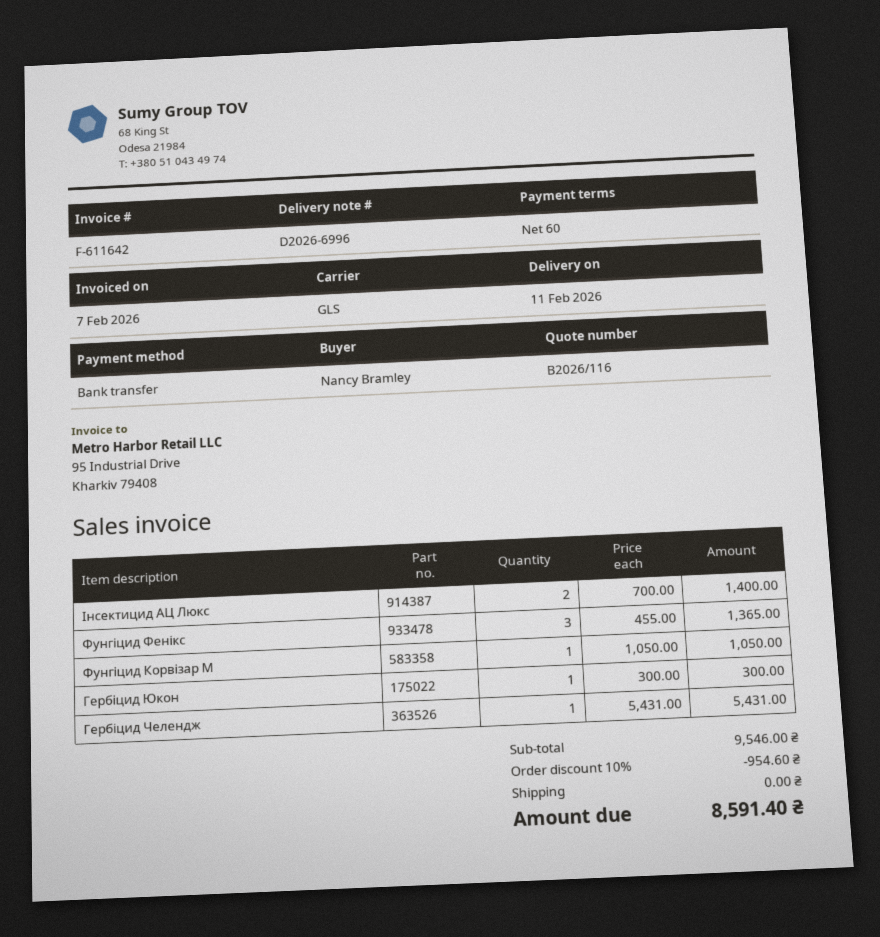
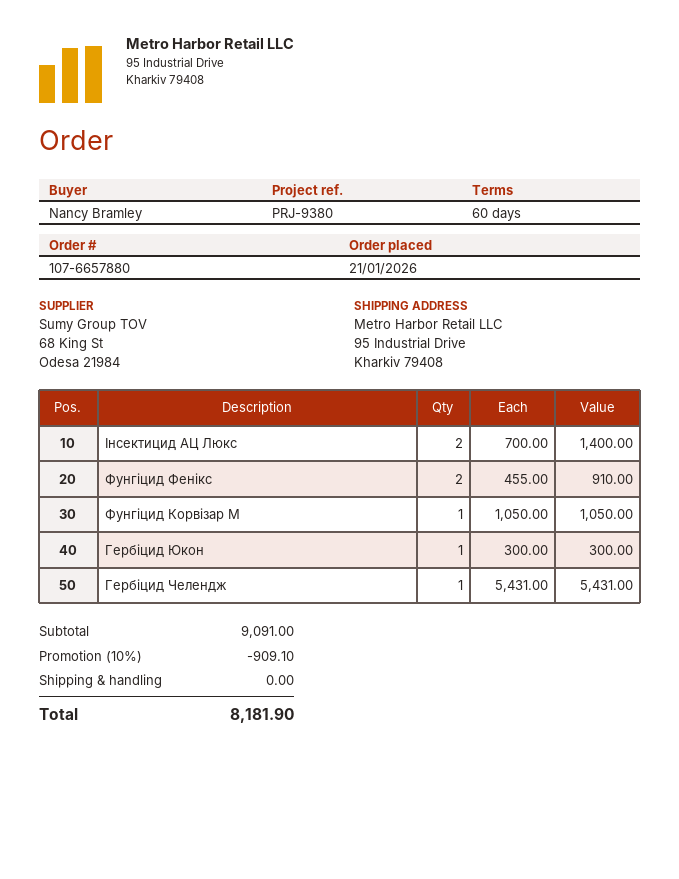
Фунгіцид Фенікс: 3 x 455.00 = 1365.00 -> 2 x 455.00 = 910.00
subtotal: 9546.00 -> 9091.00
discount: 10% = 954.60 -> 10% = 909.10
total: 8591.40 -> 8181.90

